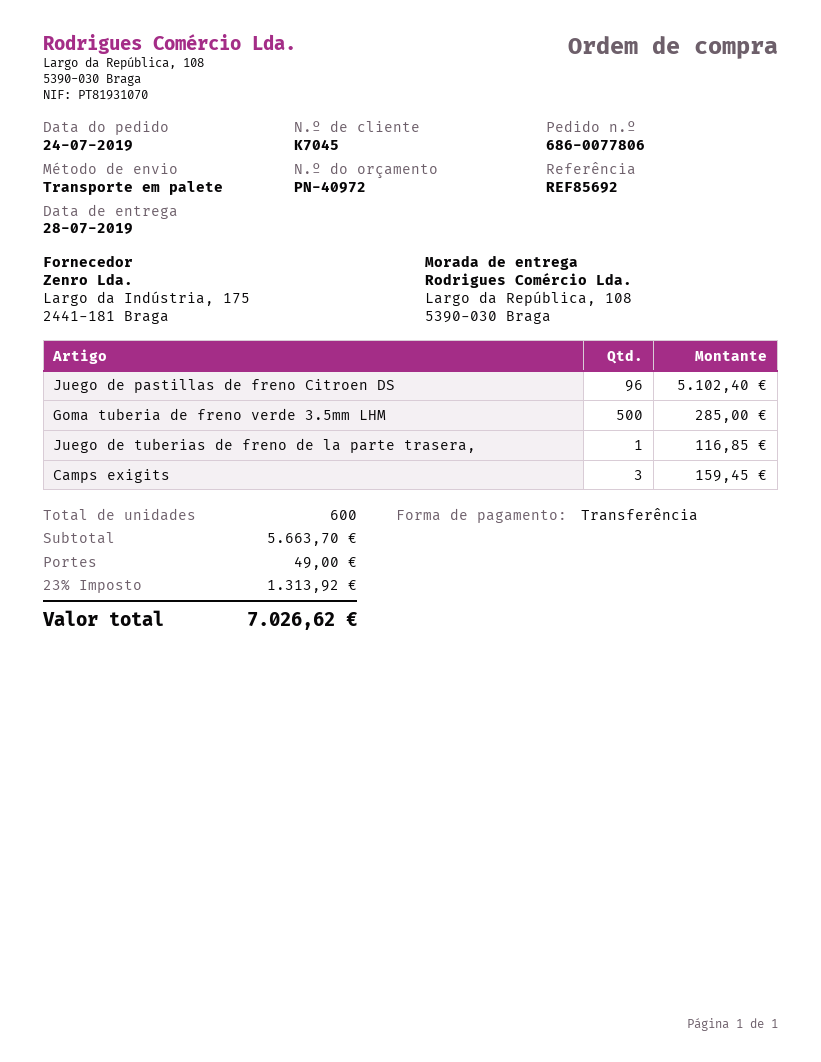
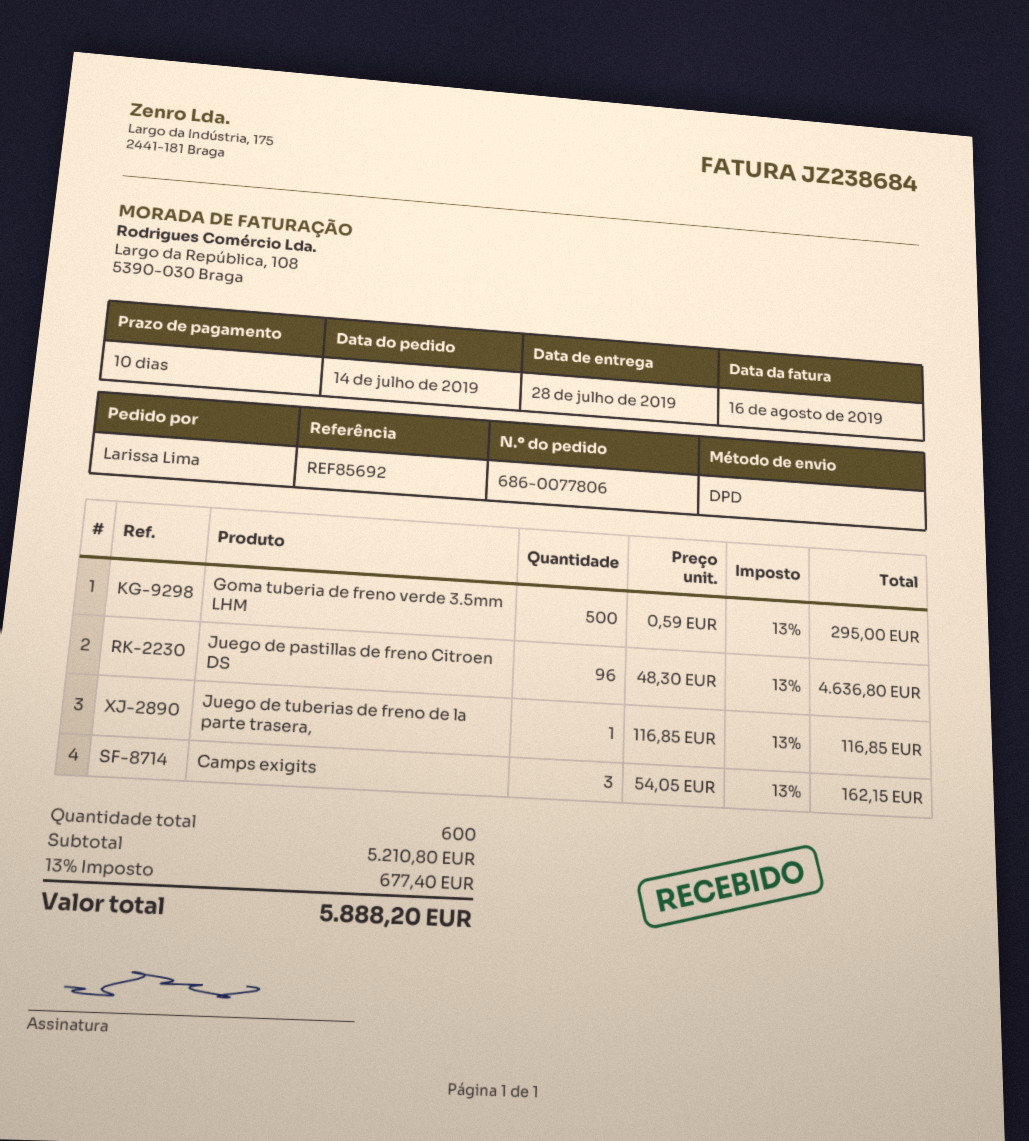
order date: 2019-07-24 -> 2019-07-14
shipping method: pallet freight -> DPD
Juego de pastillas de freno Citroen DS: 96 for 5102.40 -> 96 for 4636.80
Goma tuberia de freno verde 3.5mm LHM: 500 for 285.00 -> 500 for 295.00
Camps exigits: 3 for 159.45 -> 3 for 162.15
subtotal: 5663.70 -> 5210.80
shipping: 49.00 -> none
tax: 23% = 1313.92 -> 13% = 677.40
total: 7026.62 -> 5888.20

